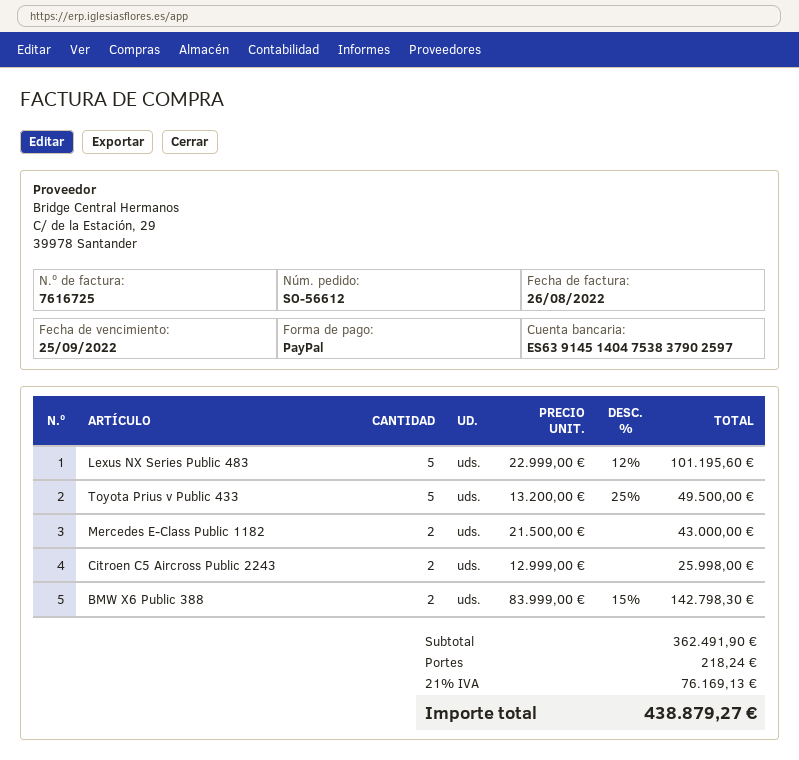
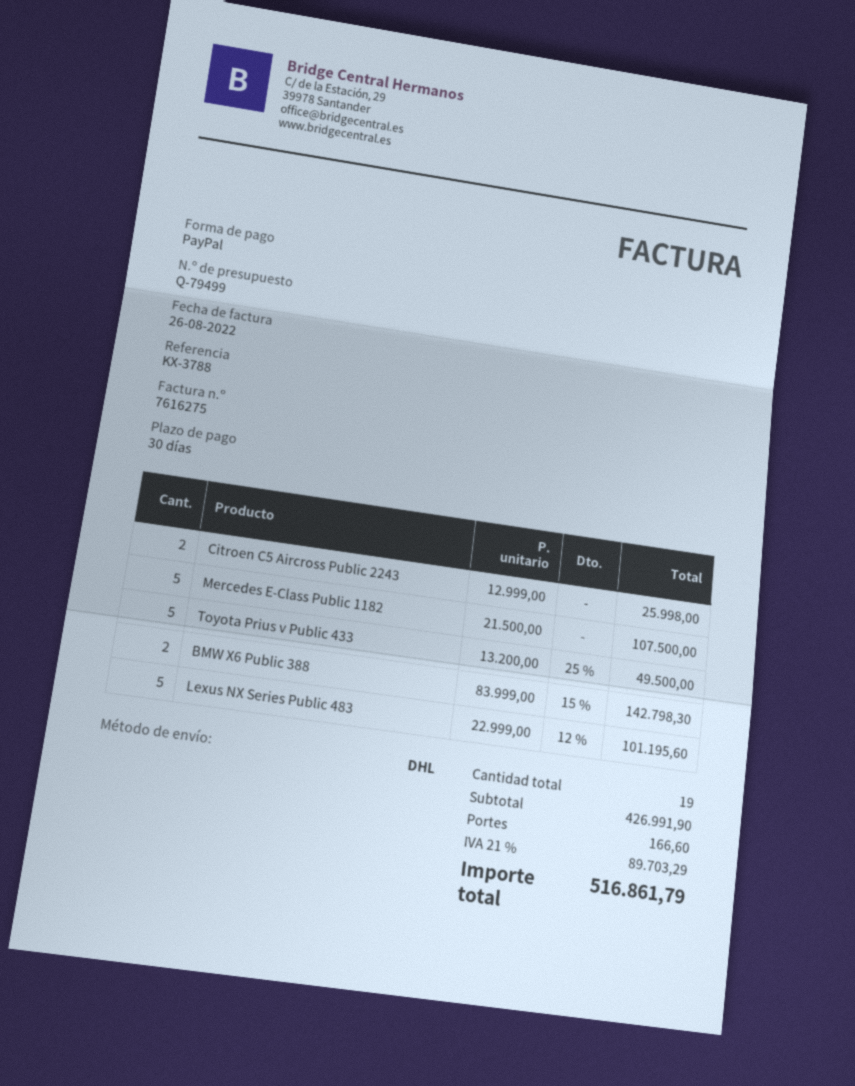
invoice number: 7616725 -> 7616275
Mercedes E-Class Public 1182: 2 x 21500.00 = 43000.00 -> 5 x 21500.00 = 107500.00
subtotal: 362491.90 -> 426991.90
shipping: 218.24 -> 166.60
tax: 21% = 76169.13 -> 21% = 89703.29
total: 438879.27 -> 516861.79

